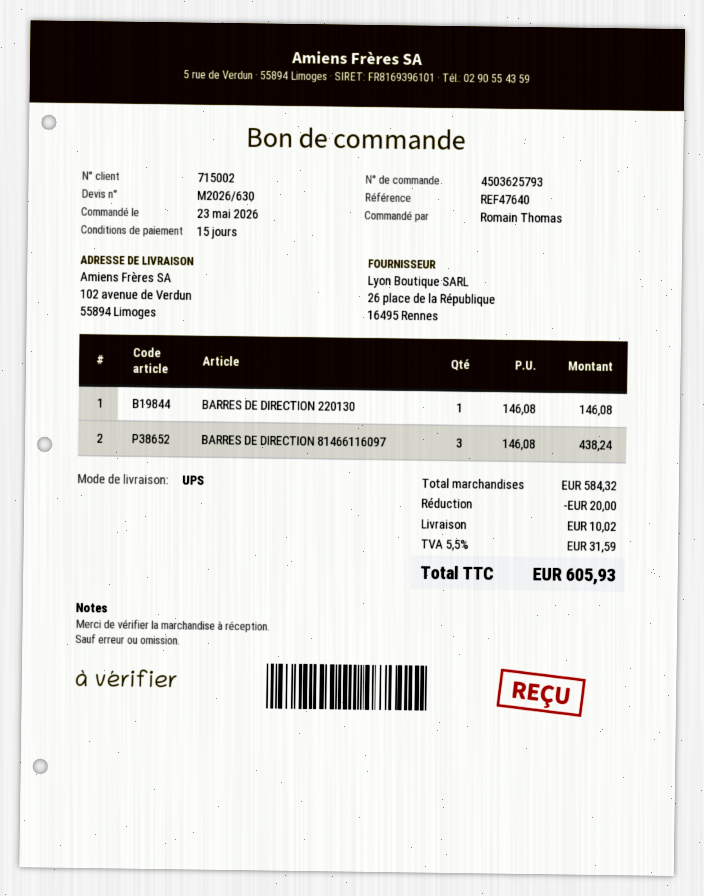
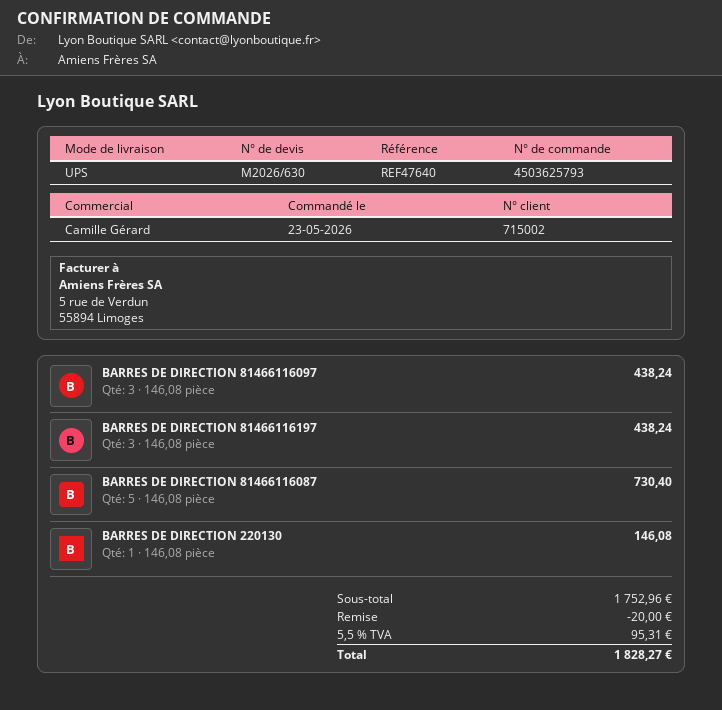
BARRES DE DIRECTION 81466116197: none -> 3 x 146.08 = 438.24
BARRES DE DIRECTION 81466116087: none -> 5 x 146.08 = 730.40
subtotal: 584.32 -> 1752.96
shipping: 10.02 -> none
tax: 5.5% = 31.59 -> 5.5% = 95.31
total: 605.93 -> 1828.27

